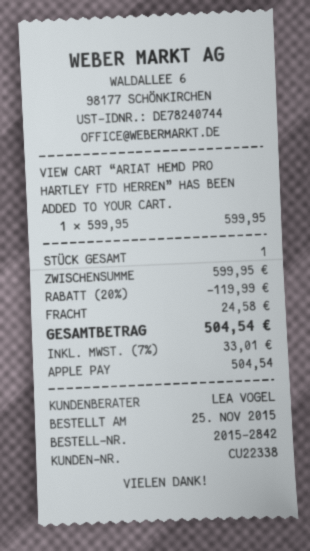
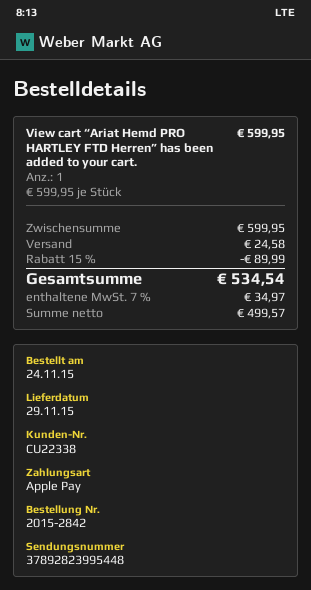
order date: 2015-11-25 -> 2015-11-24
discount: 20% = 119.99 -> 15% = 89.99
tax: 7% = 33.01 -> 7% = 34.97
total: 504.54 -> 534.54

